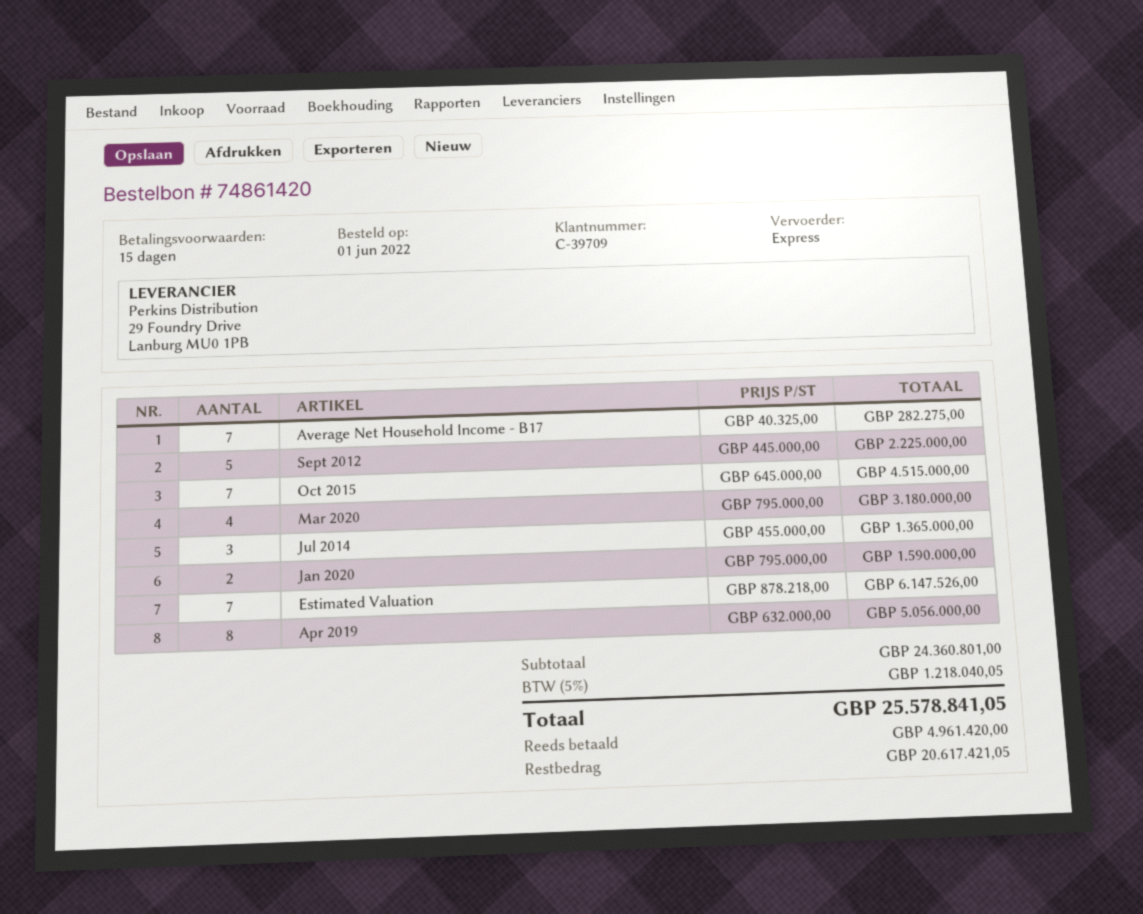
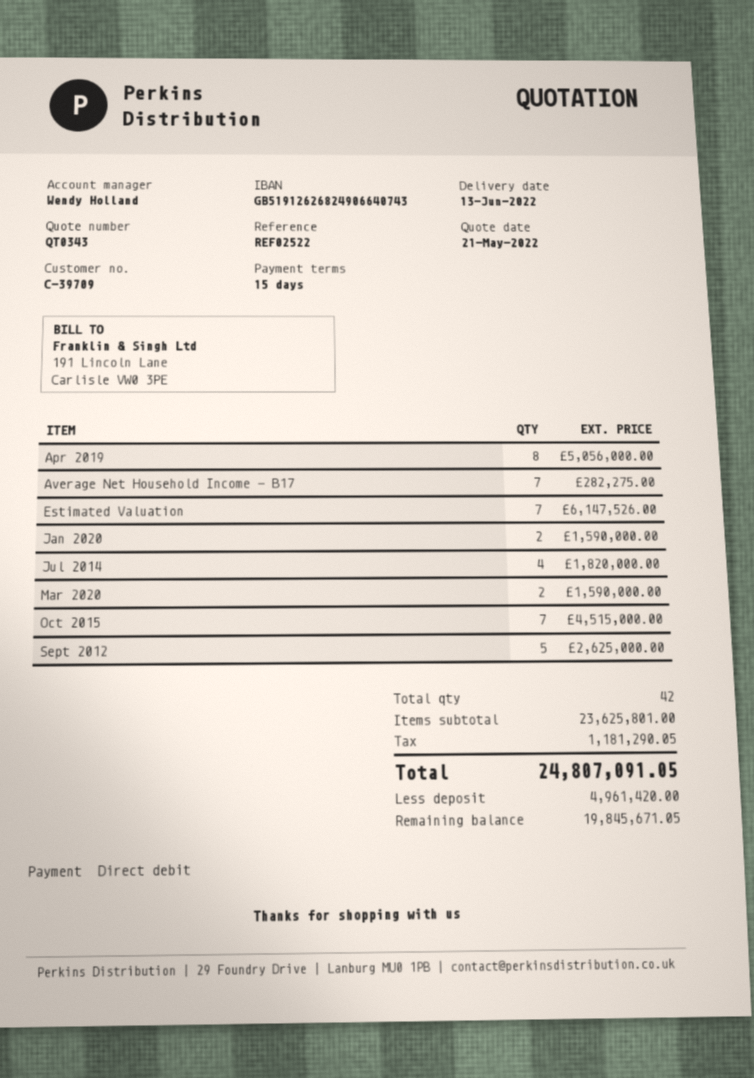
Sept 2012: 5 for 2225000.00 -> 5 for 2625000.00
Mar 2020: 4 for 3180000.00 -> 2 for 1590000.00
Jul 2014: 3 for 1365000.00 -> 4 for 1820000.00
subtotal: 24360801.00 -> 23625801.00
tax: 1218040.05 -> 1181290.05
total: 25578841.05 -> 24807091.05
balance: 20617421.05 -> 19845671.05

